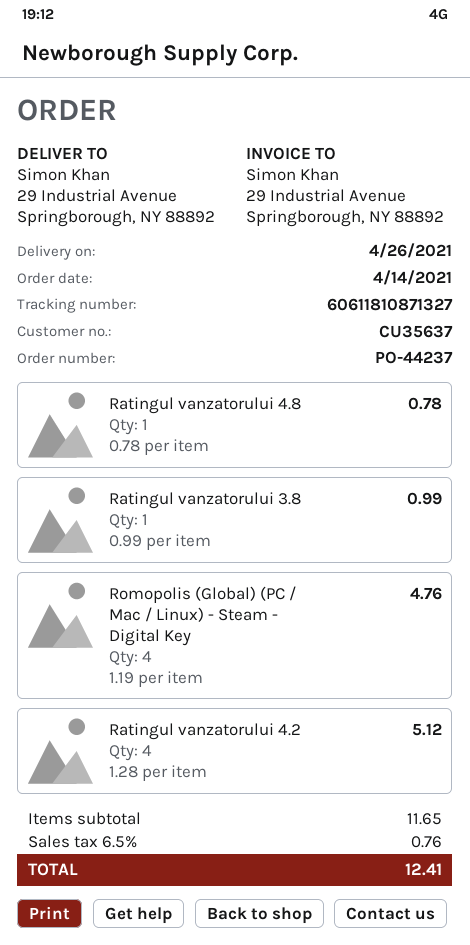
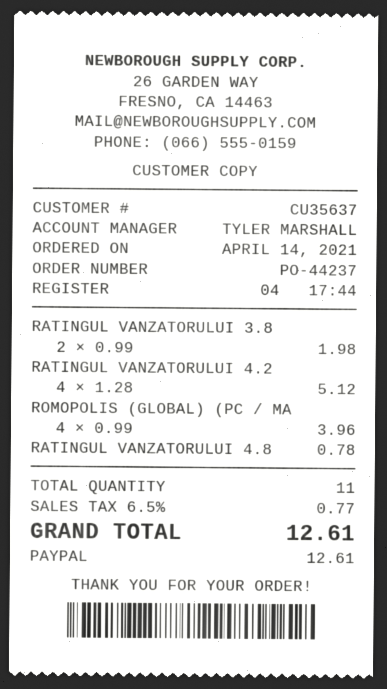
Ratingul vanzatorului 3.8: 1 x 0.99 = 0.99 -> 2 x 0.99 = 1.98
Romopolis (Global) (PC / Mac / Linux) - Steam - Digital Key: 4 x 1.19 = 4.76 -> 4 x 0.99 = 3.96
tax: 6.5% = 0.76 -> 6.5% = 0.77
total: 12.41 -> 12.61

